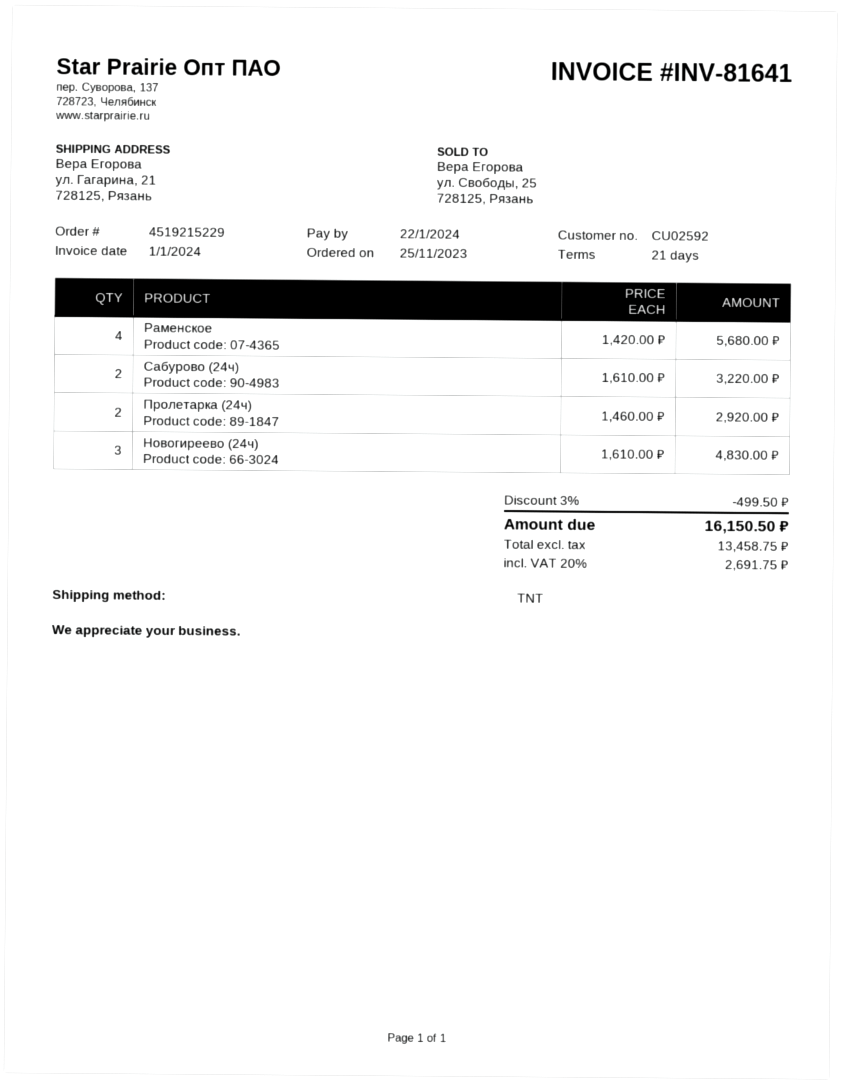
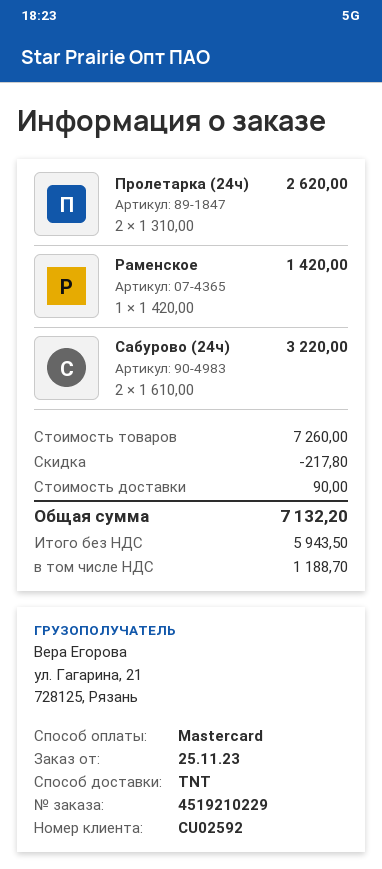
order number: 4519215229 -> 4519210229
Раменское: 4 x 1420.00 = 5680.00 -> 1 x 1420.00 = 1420.00
Пролетарка (24ч): 2 x 1460.00 = 2920.00 -> 2 x 1310.00 = 2620.00
Новогиреево (24ч): 3 x 1610.00 = 4830.00 -> none
discount: 499.50 -> 217.80
shipping: none -> 90.00
net: 13458.75 -> 5943.50
tax: 2691.75 -> 1188.70
total: 16150.50 -> 7132.20

